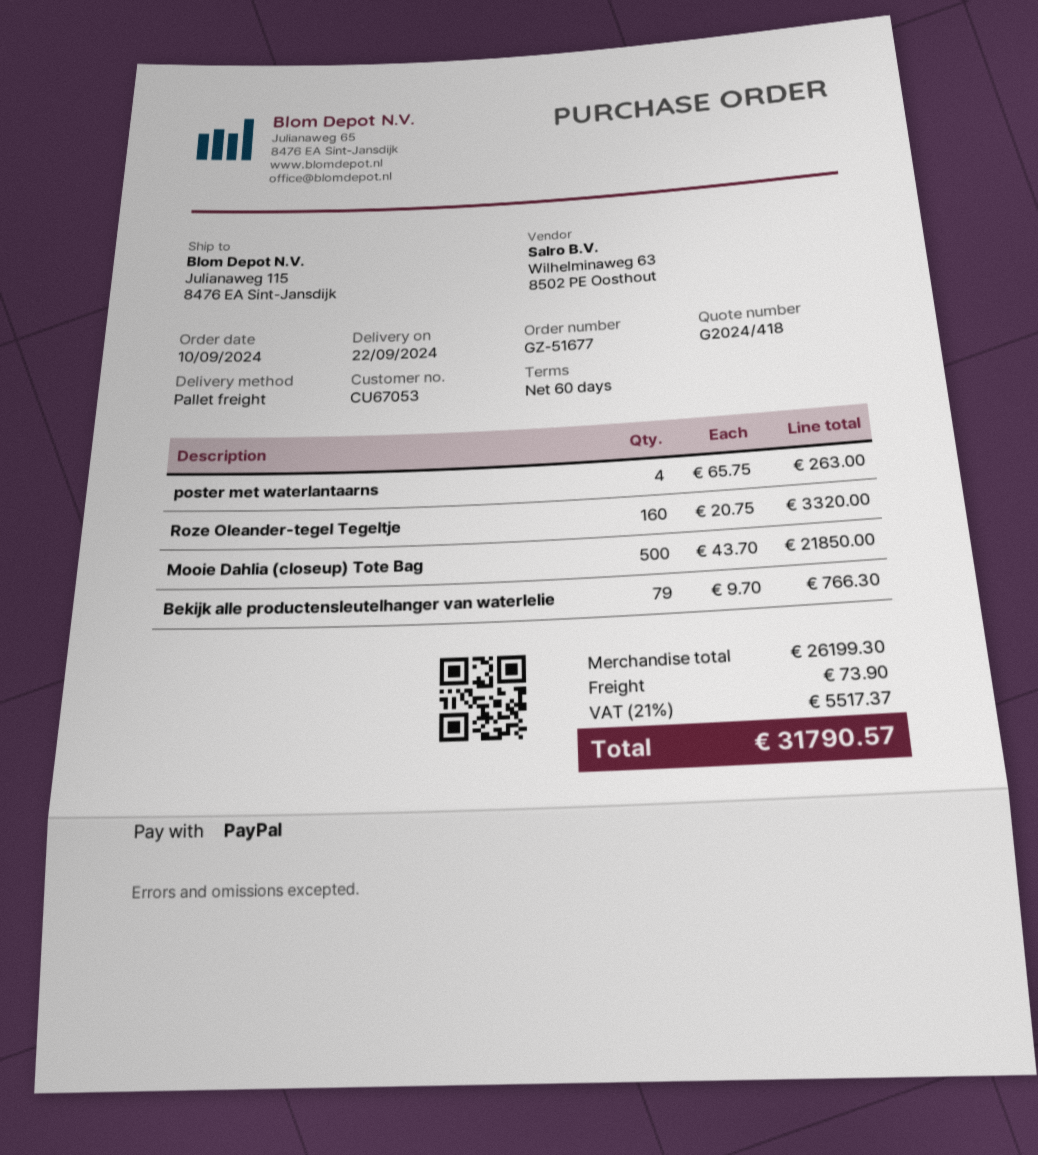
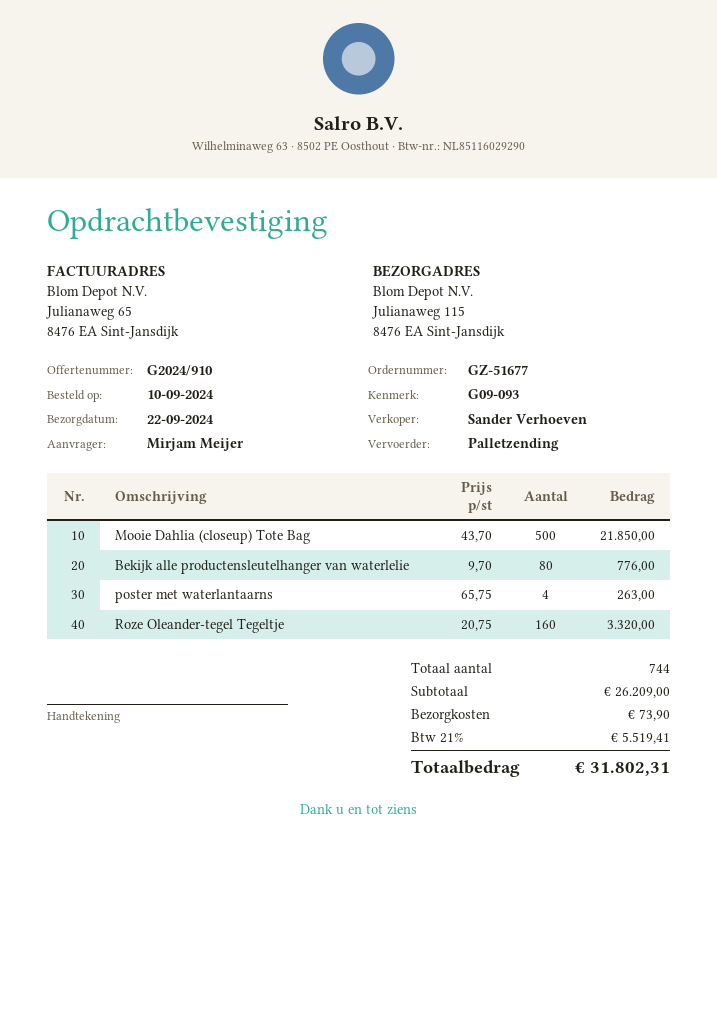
quote number: G2024/418 -> G2024/910
Bekijk alle productensleutelhanger van waterlelie: 79 x 9.70 = 766.30 -> 80 x 9.70 = 776.00
subtotal: 26199.30 -> 26209.00
tax: 21% = 5517.37 -> 21% = 5519.41
total: 31790.57 -> 31802.31

